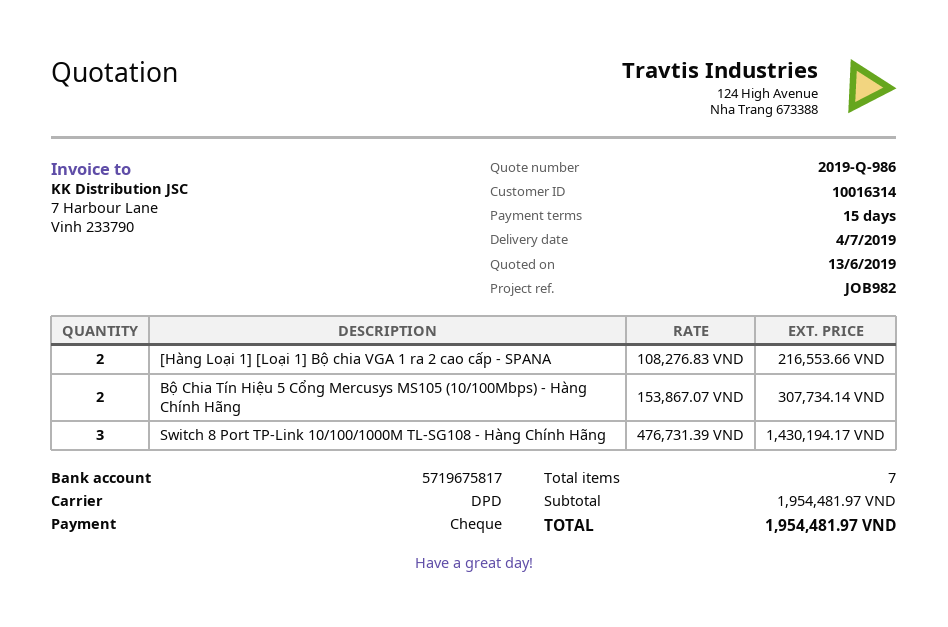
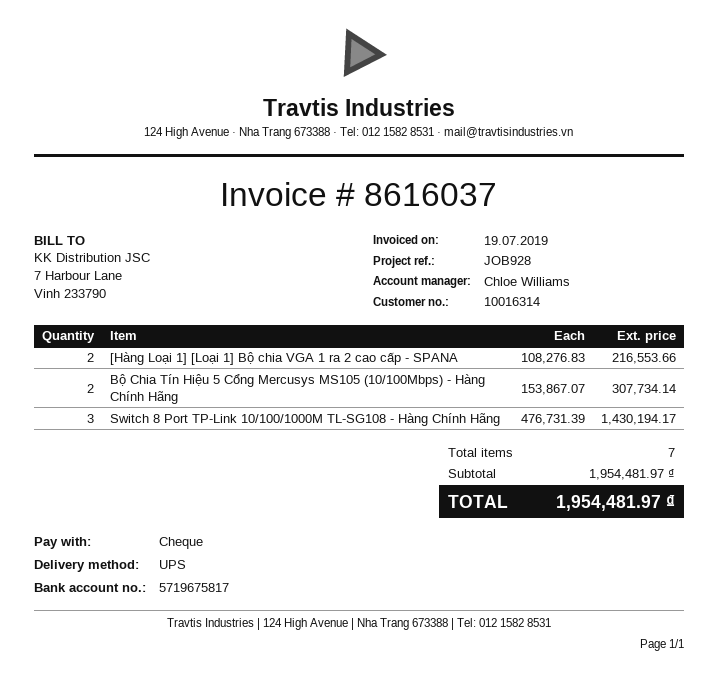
reference: JOB982 -> JOB928
shipping method: DPD -> UPS

